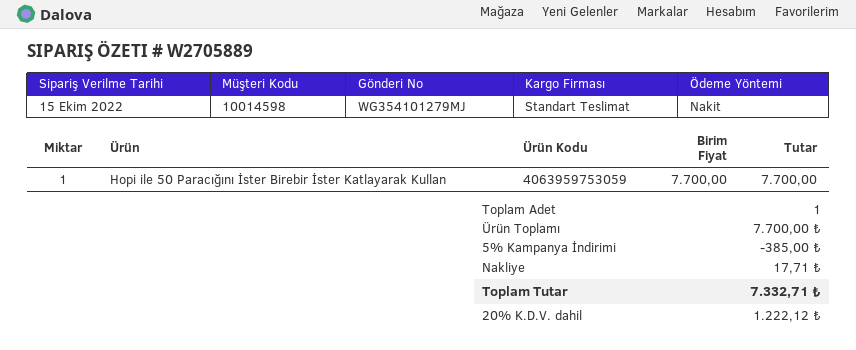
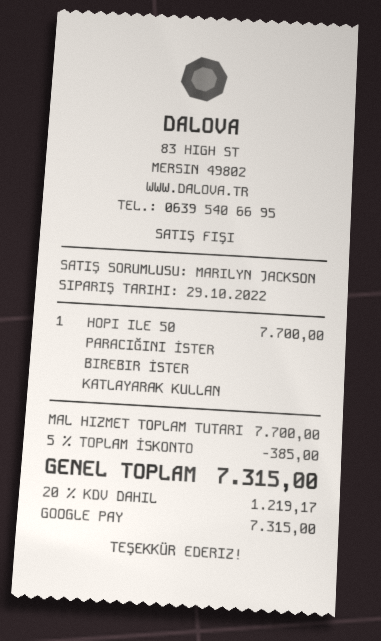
order date: 2022-10-15 -> 2022-10-29
payment method: cash -> Google Pay
shipping: 17.71 -> none
tax: 20% = 1222.12 -> 20% = 1219.17
total: 7332.71 -> 7315.00

